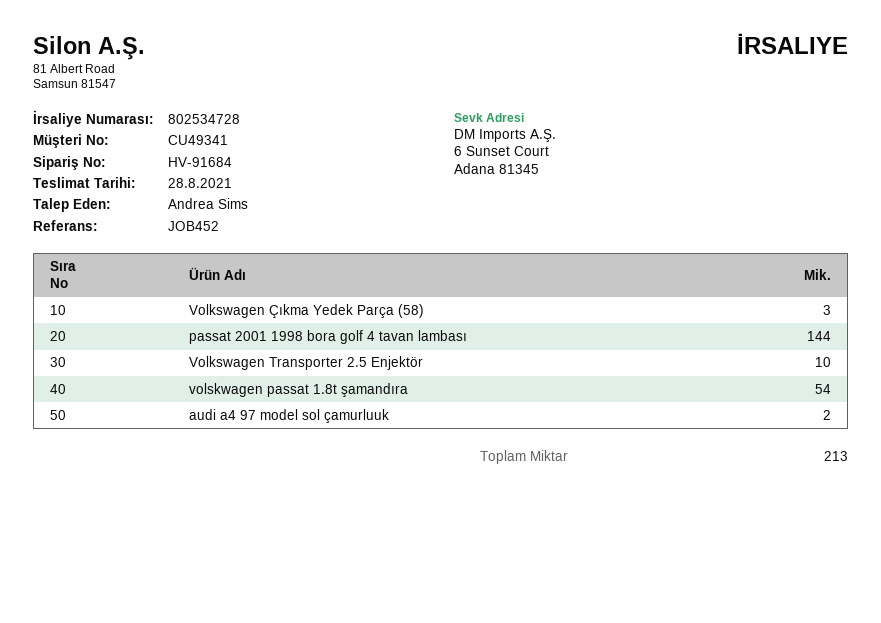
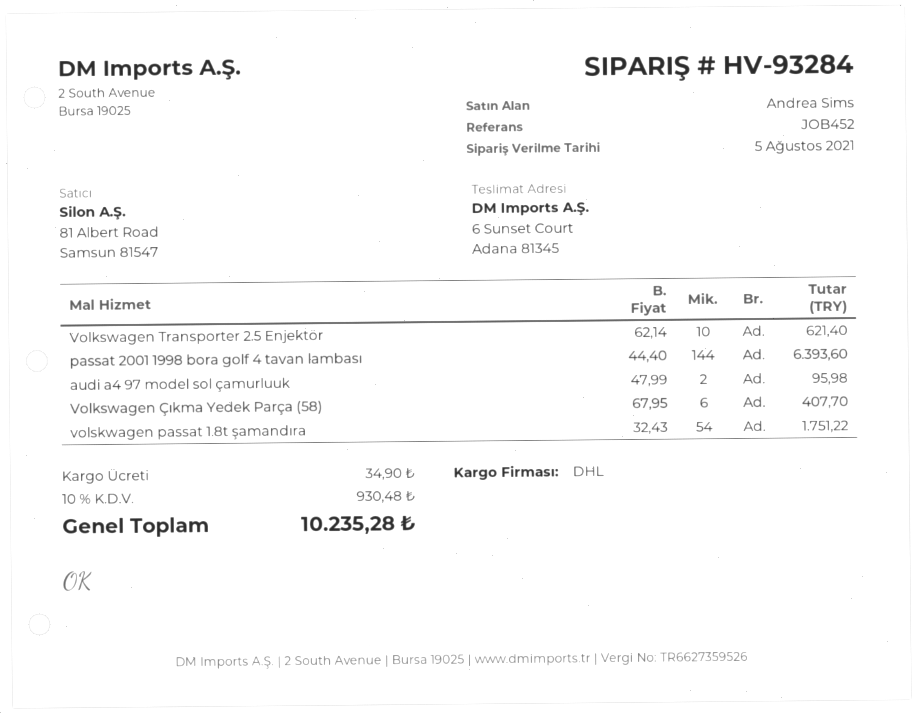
order number: HV-91684 -> HV-93284
Volkswagen Çıkma Yedek Parça (58): 3 -> 6

